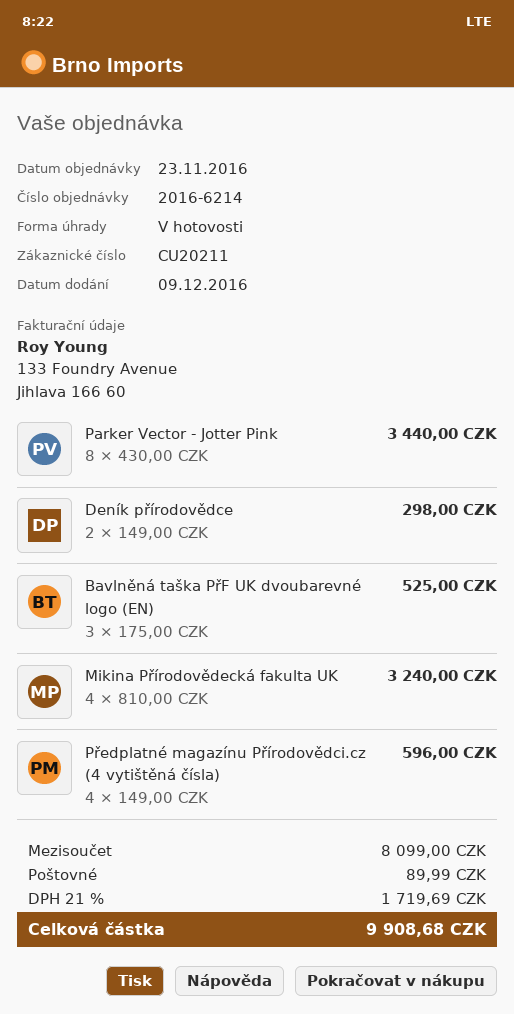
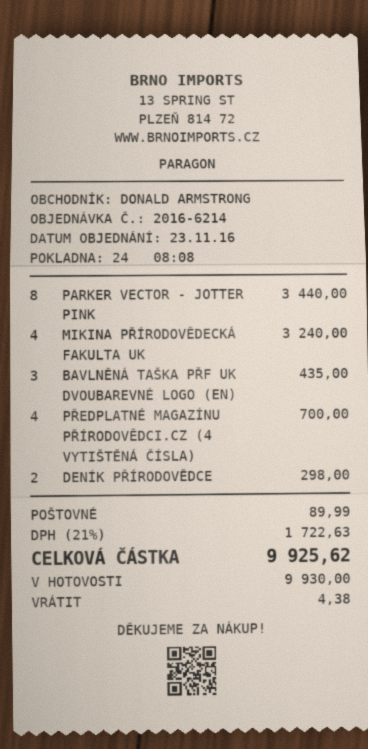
Bavlněná taška PřF UK dvoubarevné logo (EN): 3 for 525.00 -> 3 for 435.00
Předplatné magazínu Přírodovědci.cz (4 vytištěná čísla): 4 for 596.00 -> 4 for 700.00
tax: 21% = 1719.69 -> 21% = 1722.63
total: 9908.68 -> 9925.62

